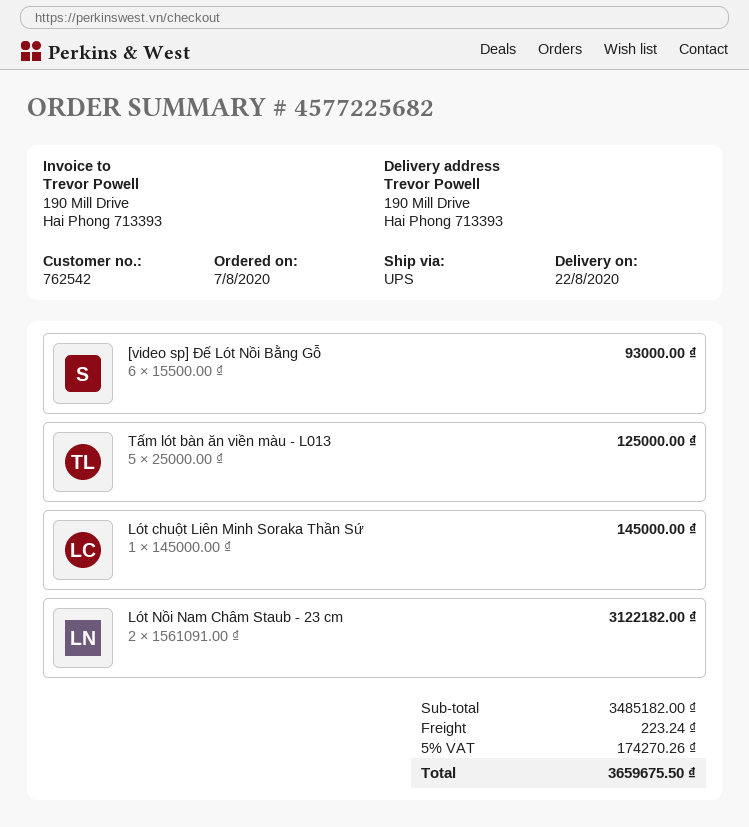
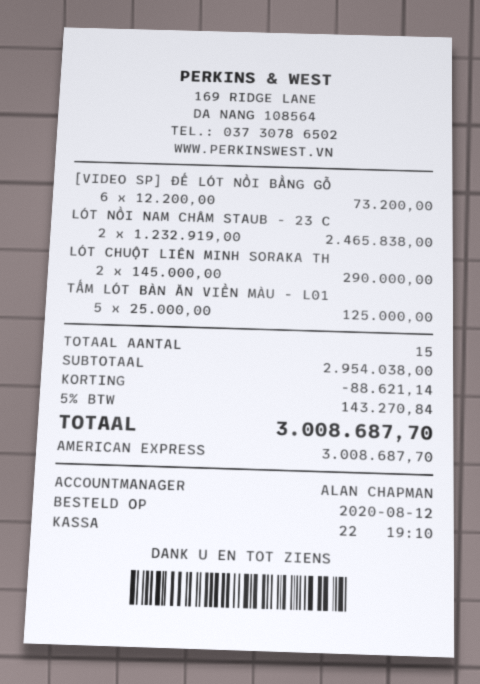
order date: 2020-08-07 -> 2020-08-12
[video sp] Đế Lót Nồi Bằng Gỗ: 6 x 15500.00 = 93000.00 -> 6 x 12200.00 = 73200.00
Lót chuột Liên Minh Soraka Thần Sứ: 1 x 145000.00 = 145000.00 -> 2 x 145000.00 = 290000.00
Lót Nồi Nam Châm Staub - 23 cm: 2 x 1561091.00 = 3122182.00 -> 2 x 1232919.00 = 2465838.00
subtotal: 3485182.00 -> 2954038.00
discount: none -> 88621.14
shipping: 223.24 -> none
tax: 5% = 174270.26 -> 5% = 143270.84
total: 3659675.50 -> 3008687.70

